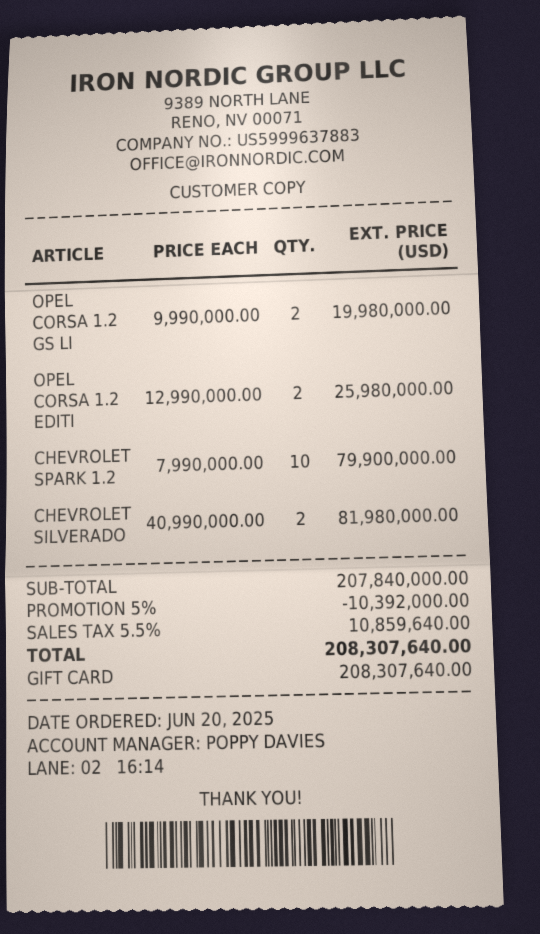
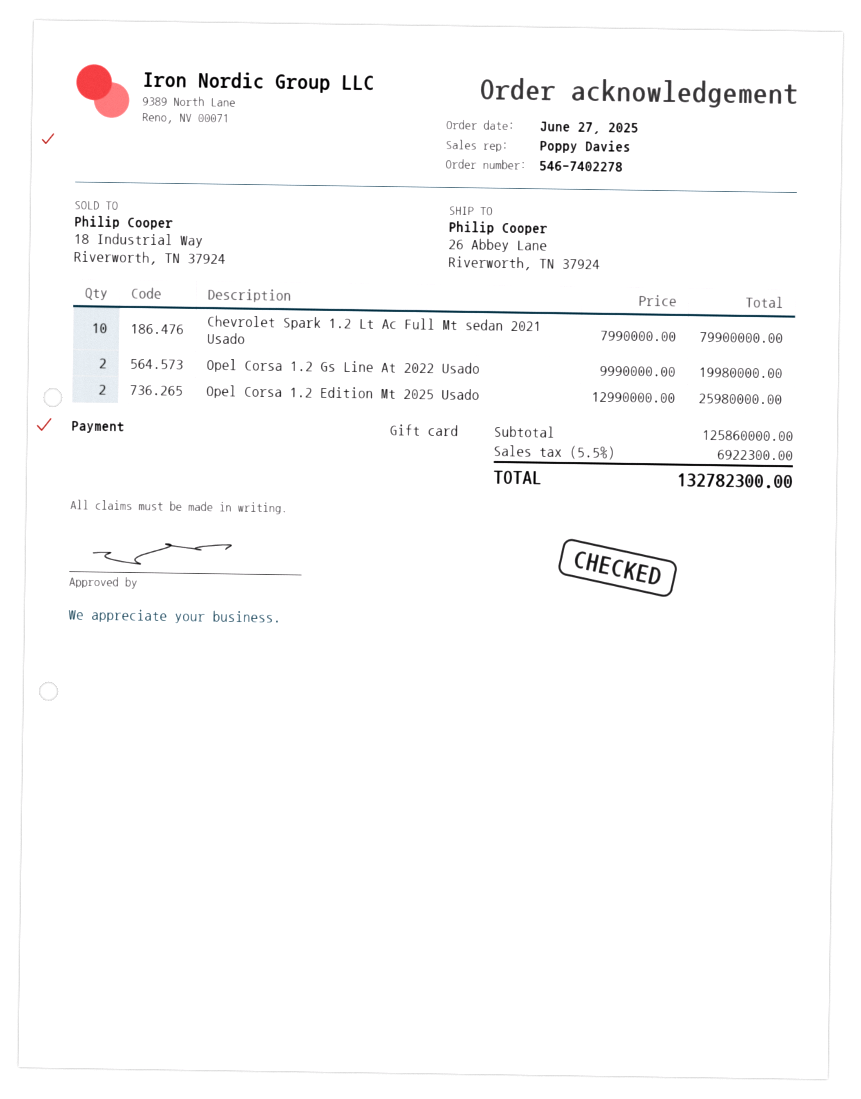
order date: 2025-06-20 -> 2025-06-27
CHEVROLET SILVERADO: 2 x 40990000.00 = 81980000.00 -> none
subtotal: 207840000.00 -> 125860000.00
discount: 5% = 10392000.00 -> none
tax: 5.5% = 10859640.00 -> 5.5% = 6922300.00
total: 208307640.00 -> 132782300.00

